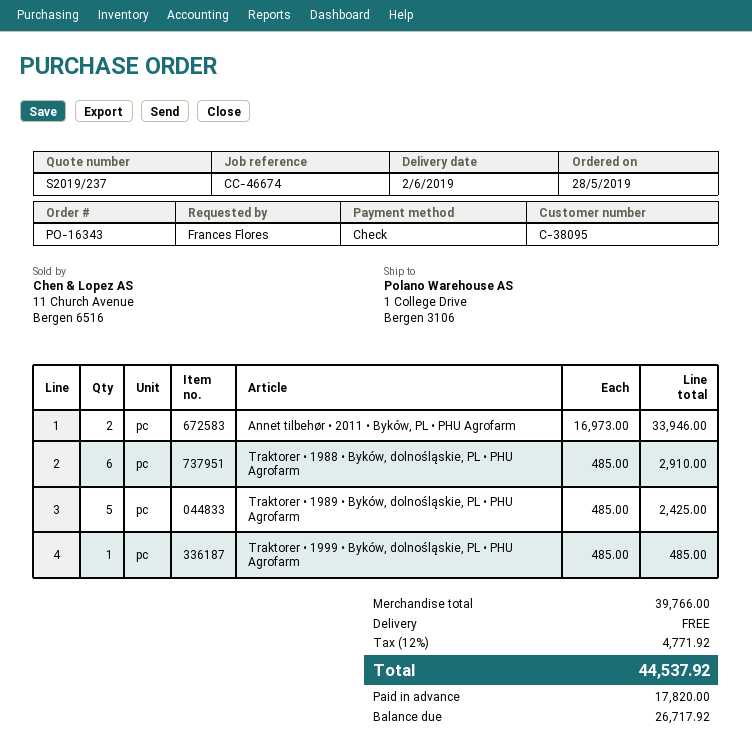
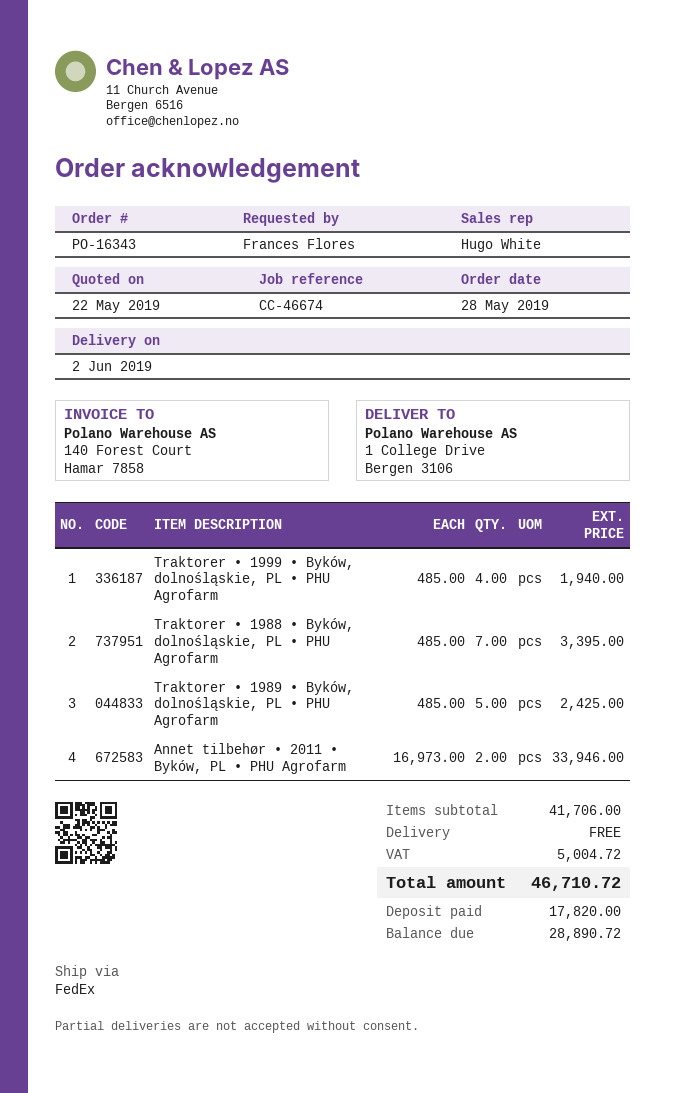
Traktorer • 1988 • Byków, dolnośląskie, PL • PHU Agrofarm: 6 x 485.00 = 2910.00 -> 7 x 485.00 = 3395.00
Traktorer • 1999 • Byków, dolnośląskie, PL • PHU Agrofarm: 1 x 485.00 = 485.00 -> 4 x 485.00 = 1940.00
subtotal: 39766.00 -> 41706.00
tax: 4771.92 -> 5004.72
total: 44537.92 -> 46710.72
balance: 26717.92 -> 28890.72

